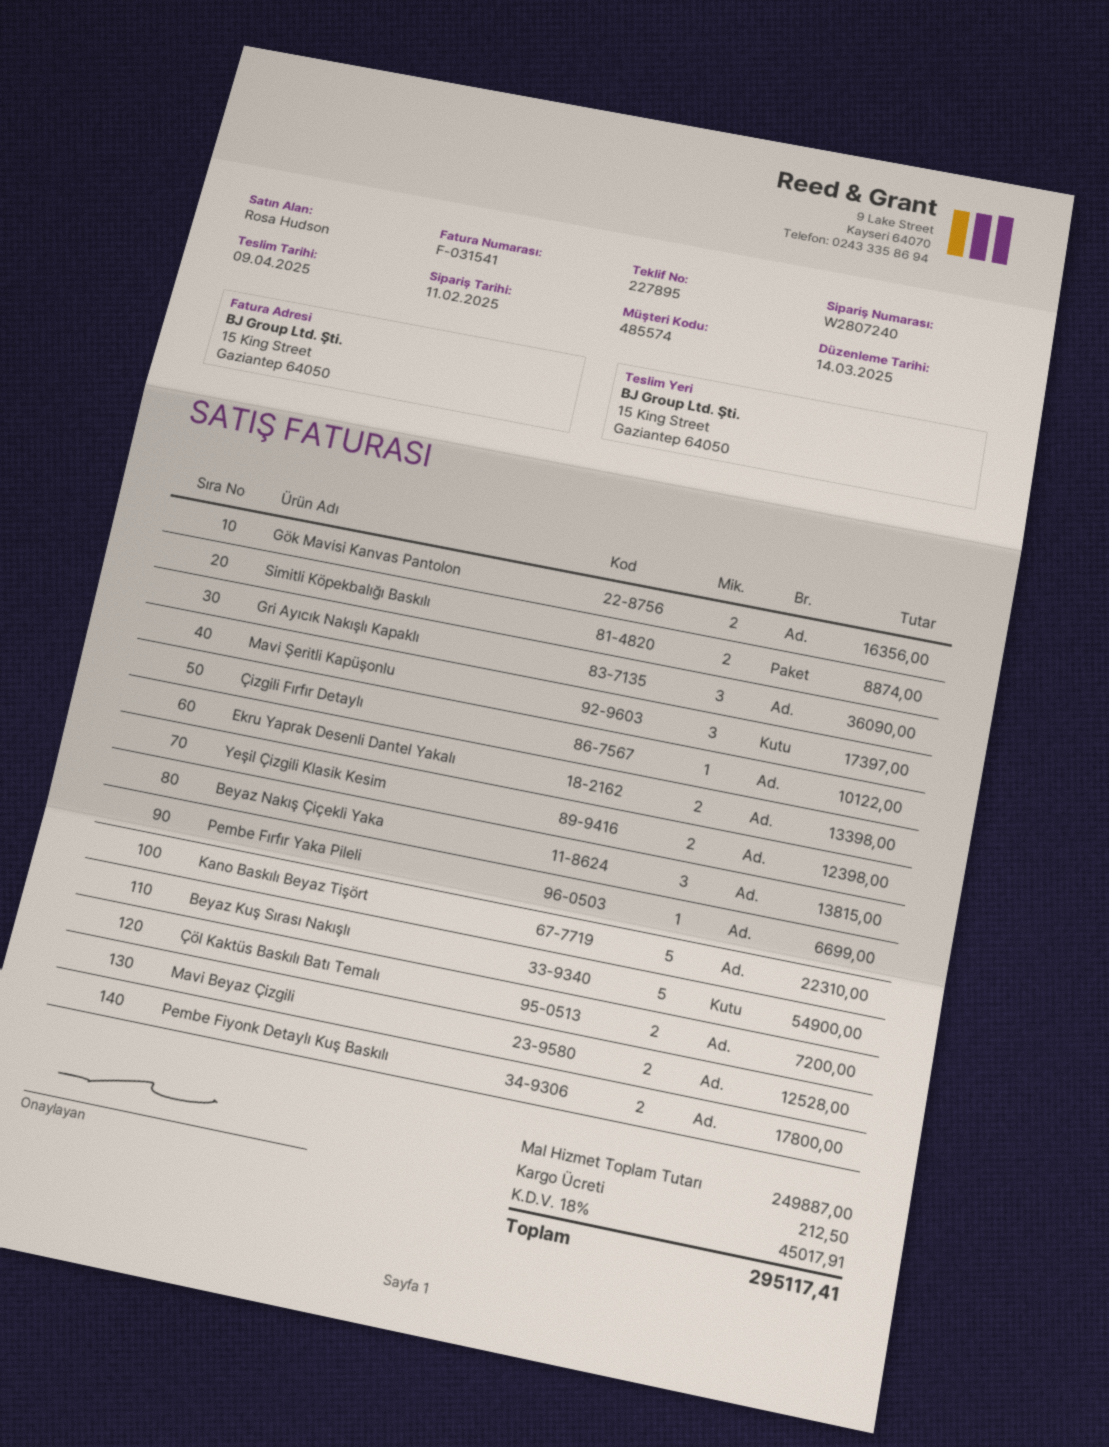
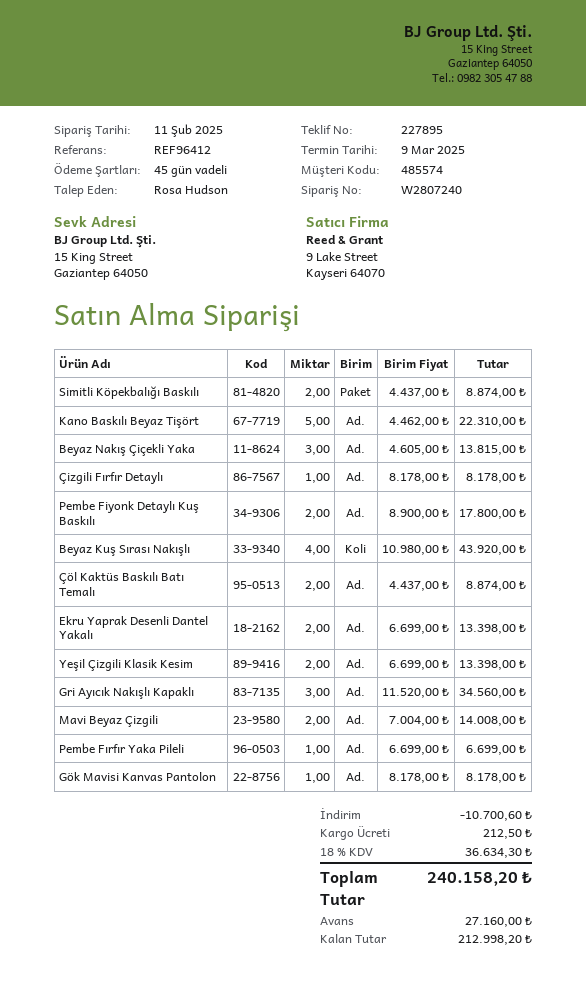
delivery date: 2025-04-09 -> 2025-03-09
Gök Mavisi Kanvas Pantolon: 2 for 16356.00 -> 1 for 8178.00
Gri Ayıcık Nakışlı Kapaklı: 3 for 36090.00 -> 3 for 34560.00
Mavi Şeritli Kapüşonlu: 3 for 17397.00 -> none
Çizgili Fırfır Detaylı: 1 for 10122.00 -> 1 for 8178.00
Yeşil Çizgili Klasik Kesim: 2 for 12398.00 -> 2 for 13398.00
Beyaz Kuş Sırası Nakışlı: 5 for 54900.00 -> 4 for 43920.00
Çöl Kaktüs Baskılı Batı Temalı: 2 for 7200.00 -> 2 for 8874.00
Mavi Beyaz Çizgili: 2 for 12528.00 -> 2 for 14008.00
discount: none -> 10700.60
tax: 18% = 45017.91 -> 18% = 36634.30
total: 295117.41 -> 240158.20

